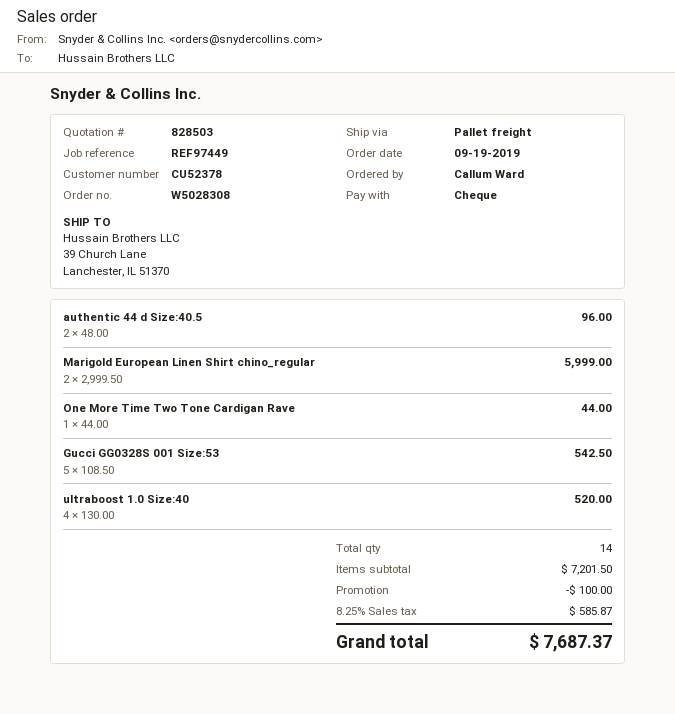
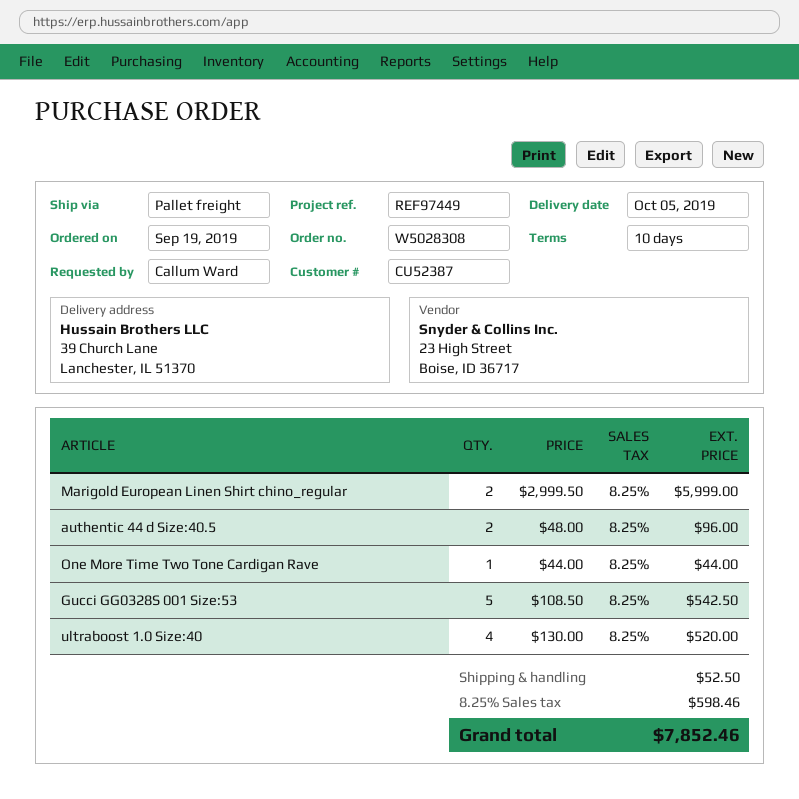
customer number: CU52378 -> CU52387
discount: 100.00 -> none
shipping: none -> 52.50
tax: 8.25% = 585.87 -> 8.25% = 598.46
total: 7687.37 -> 7852.46

